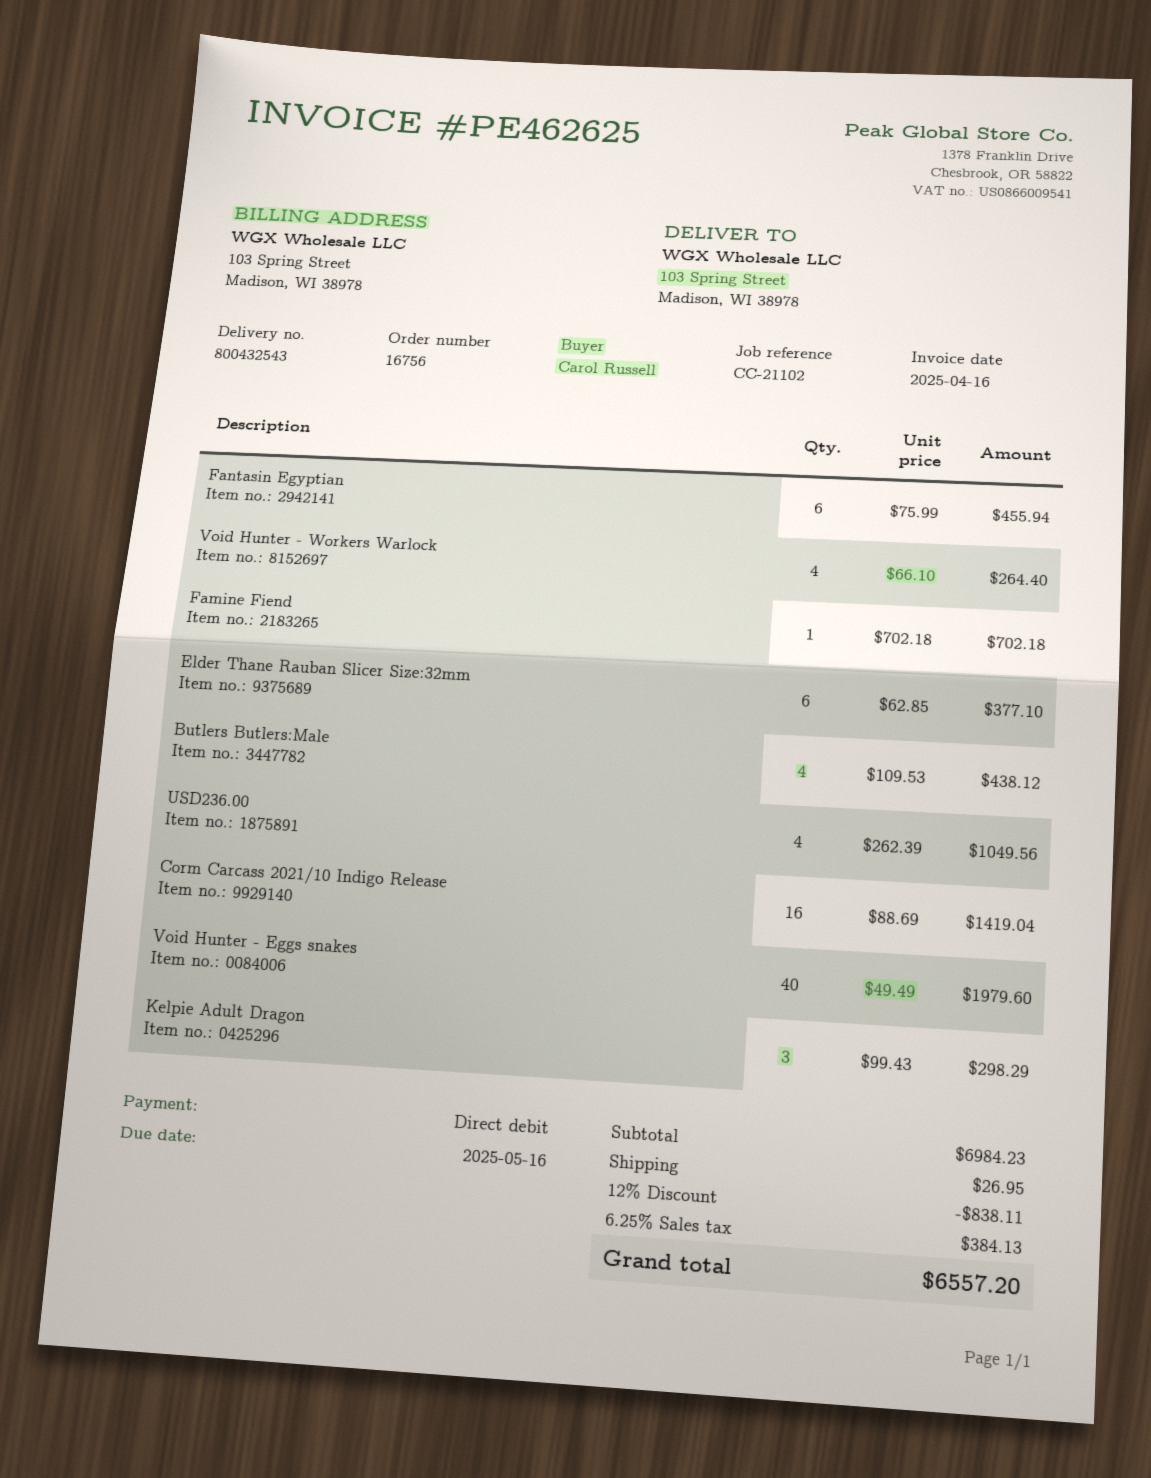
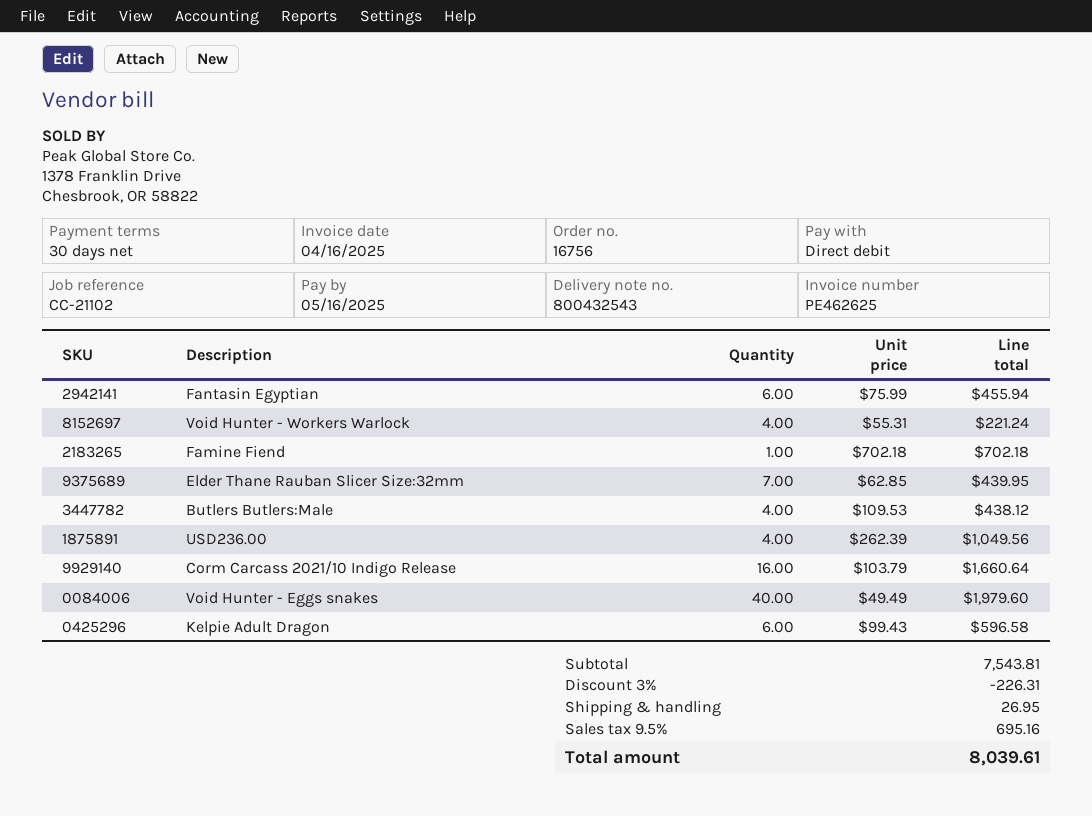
Void Hunter - Workers Warlock: 4 x 66.10 = 264.40 -> 4 x 55.31 = 221.24
Elder Thane Rauban Slicer Size:32mm: 6 x 62.85 = 377.10 -> 7 x 62.85 = 439.95
Corm Carcass 2021/10 Indigo Release: 16 x 88.69 = 1419.04 -> 16 x 103.79 = 1660.64
Kelpie Adult Dragon: 3 x 99.43 = 298.29 -> 6 x 99.43 = 596.58
subtotal: 6984.23 -> 7543.81
discount: 12% = 838.11 -> 3% = 226.31
tax: 6.25% = 384.13 -> 9.5% = 695.16
total: 6557.20 -> 8039.61

